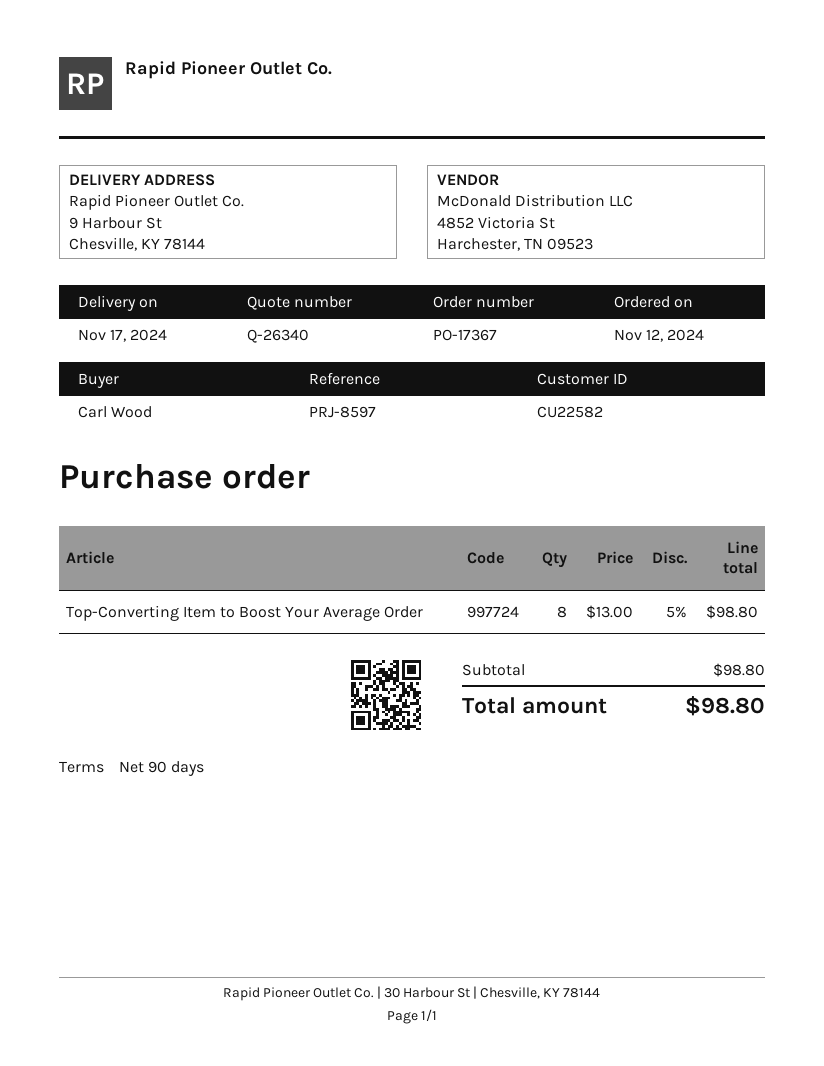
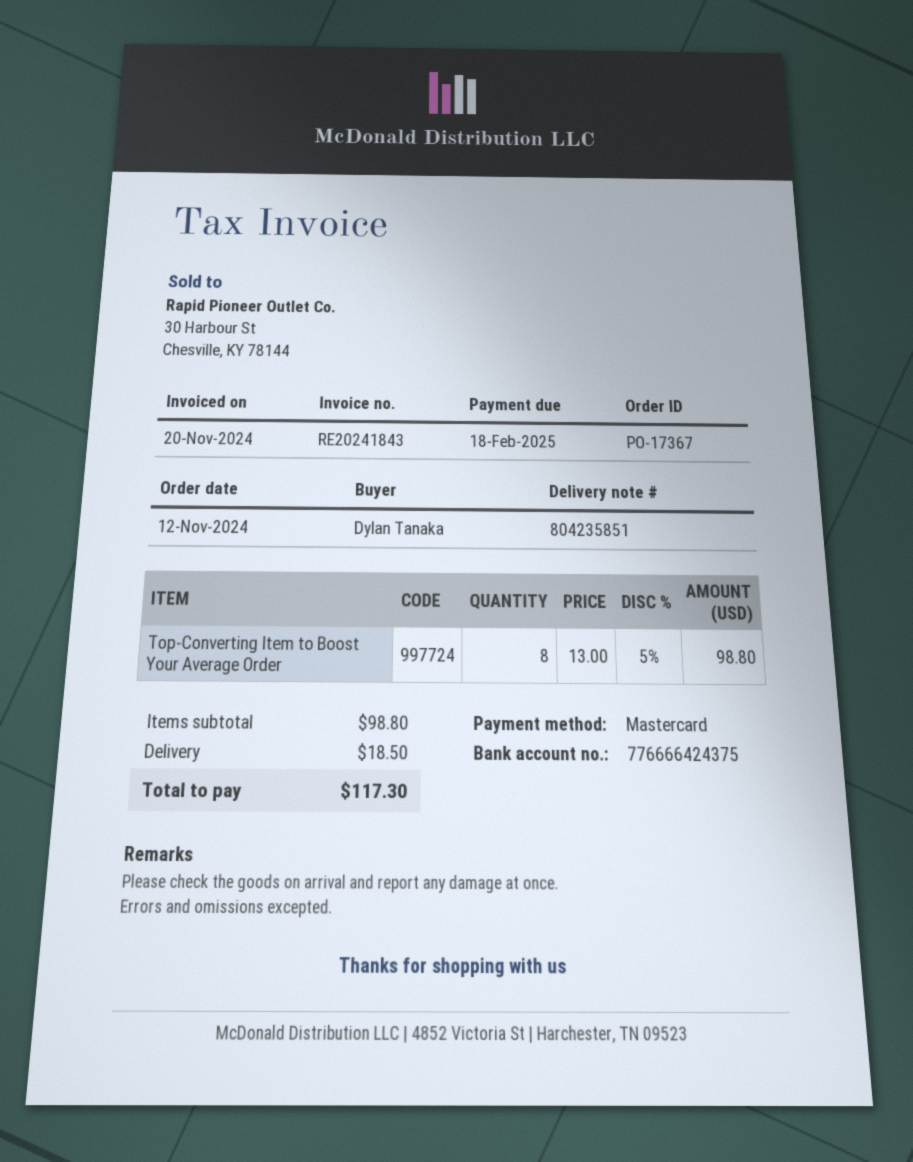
ordered by: Carl Wood -> Dylan Tanaka
shipping: none -> 18.50
total: 98.80 -> 117.30

